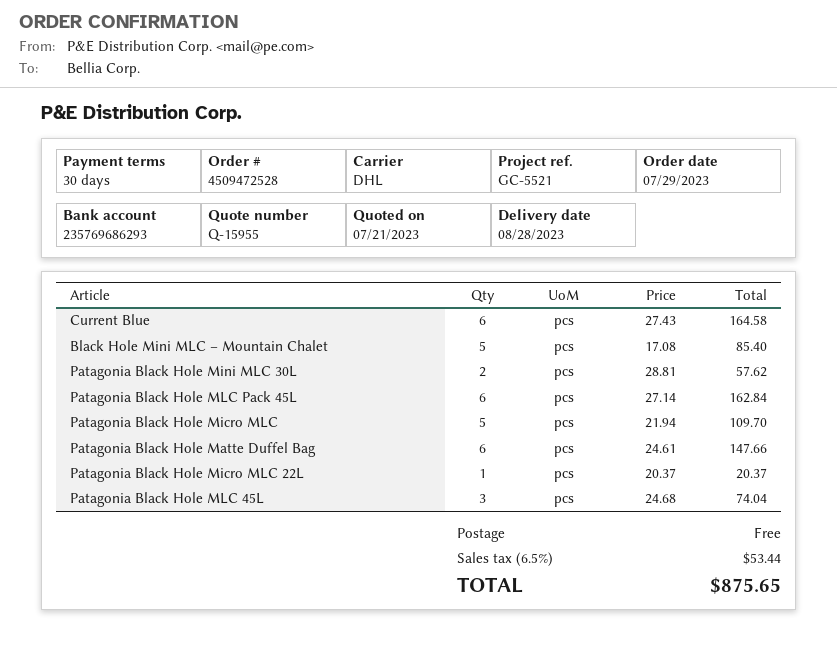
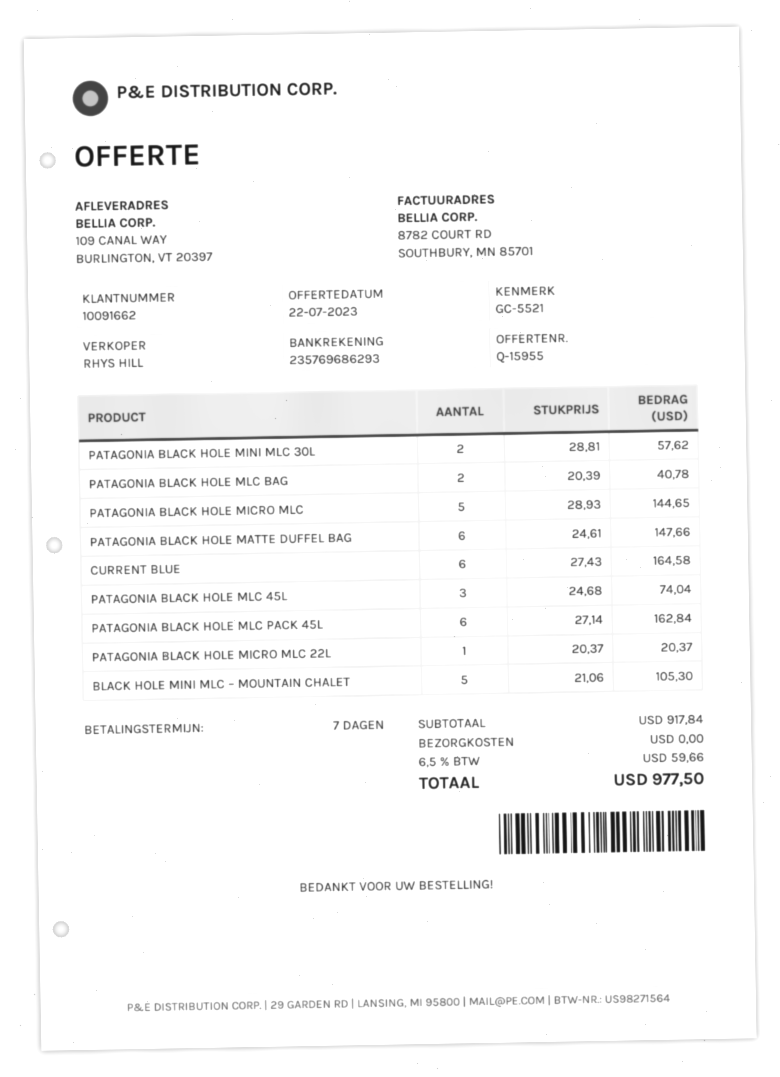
quote date: 2023-07-21 -> 2023-07-22
payment terms: 30 days -> 7 days
Black Hole Mini MLC – Mountain Chalet: 5 x 17.08 = 85.40 -> 5 x 21.06 = 105.30
Patagonia Black Hole Micro MLC: 5 x 21.94 = 109.70 -> 5 x 28.93 = 144.65
PATAGONIA BLACK HOLE MLC BAG: none -> 2 x 20.39 = 40.78
tax: 6.5% = 53.44 -> 6.5% = 59.66
total: 875.65 -> 977.50

